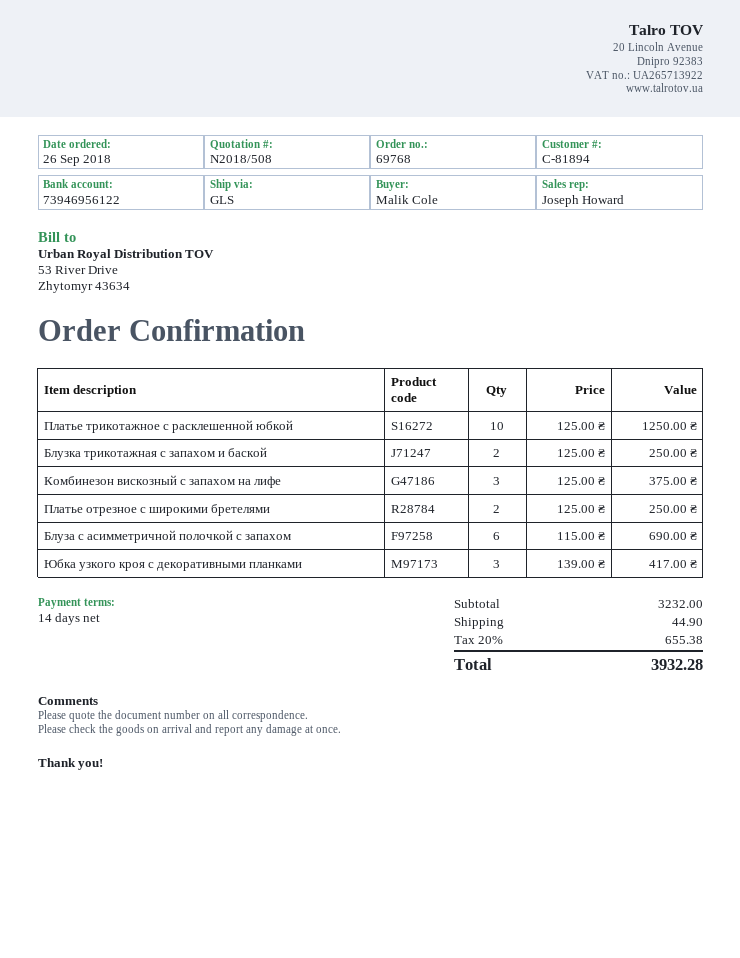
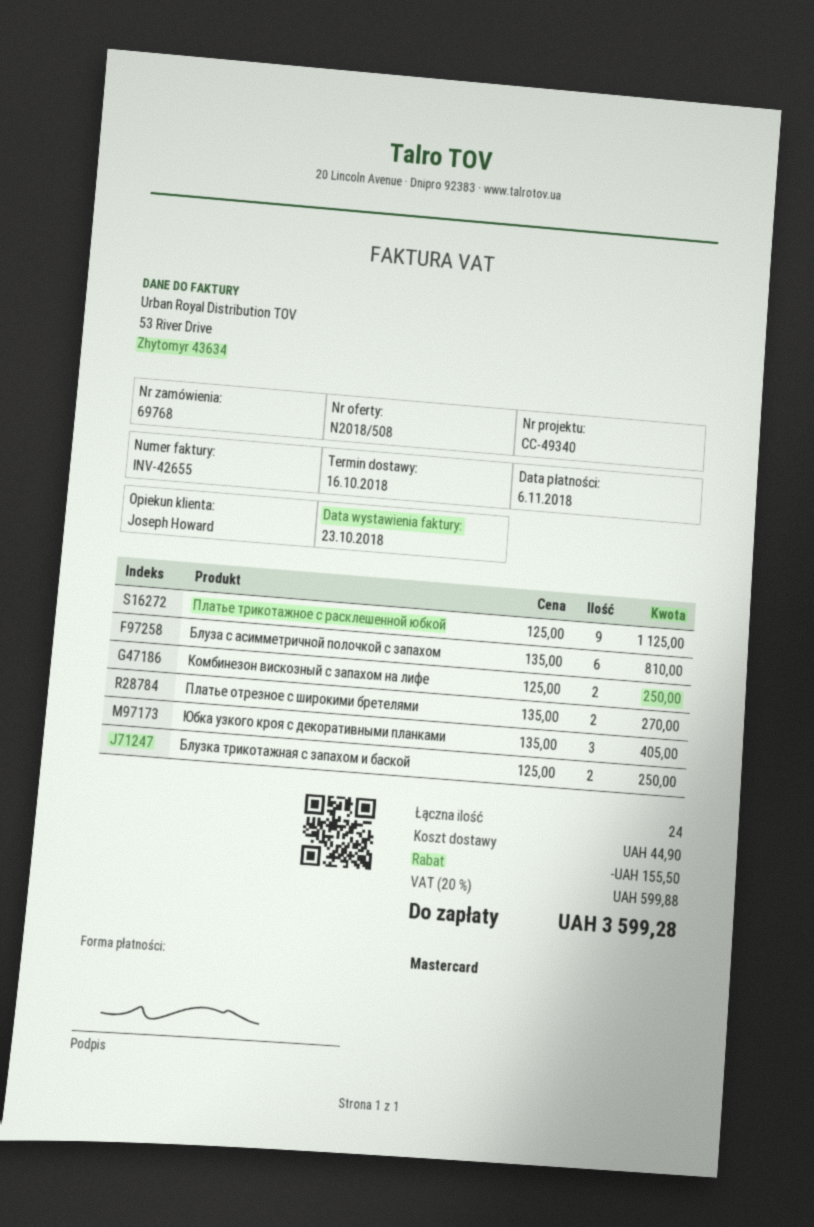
Платье трикотажное с расклешенной юбкой: 10 x 125.00 = 1250.00 -> 9 x 125.00 = 1125.00
Комбинезон вискозный с запахом на лифе: 3 x 125.00 = 375.00 -> 2 x 125.00 = 250.00
Платье отрезное с широкими бретелями: 2 x 125.00 = 250.00 -> 2 x 135.00 = 270.00
Блуза с асимметричной полочкой с запахом: 6 x 115.00 = 690.00 -> 6 x 135.00 = 810.00
Юбка узкого кроя с декоративными планками: 3 x 139.00 = 417.00 -> 3 x 135.00 = 405.00
discount: none -> 155.50
tax: 20% = 655.38 -> 20% = 599.88
total: 3932.28 -> 3599.28

